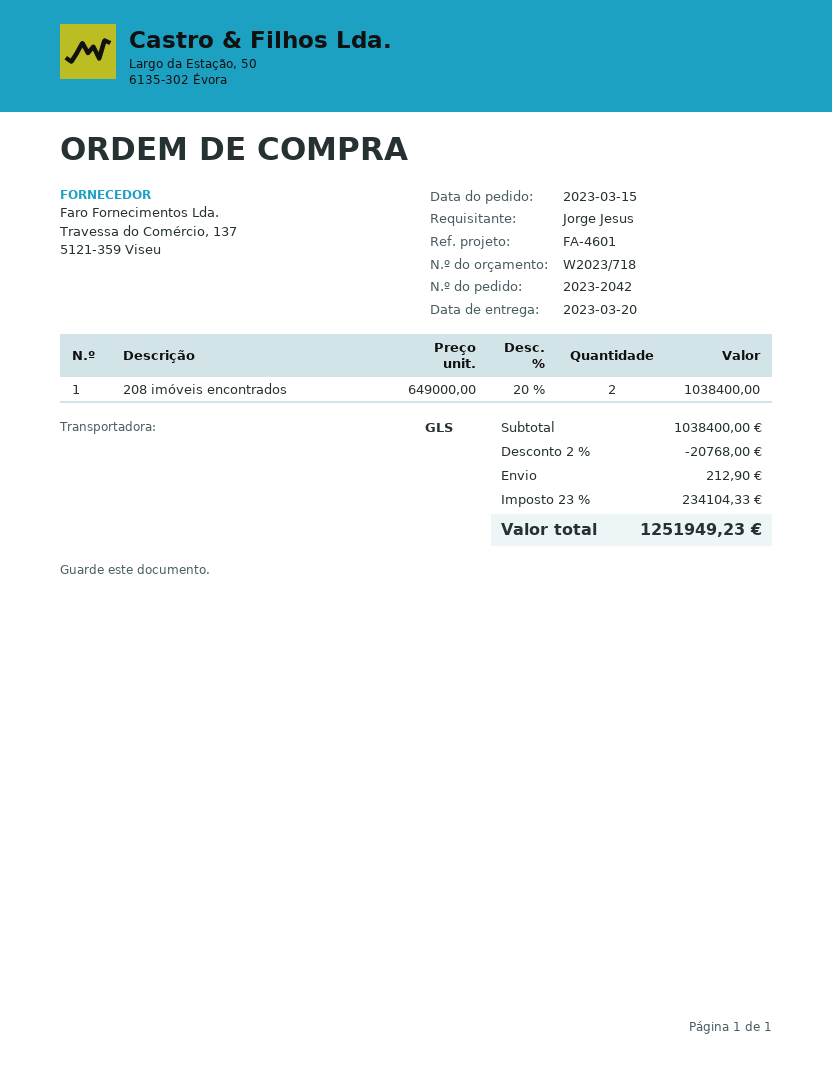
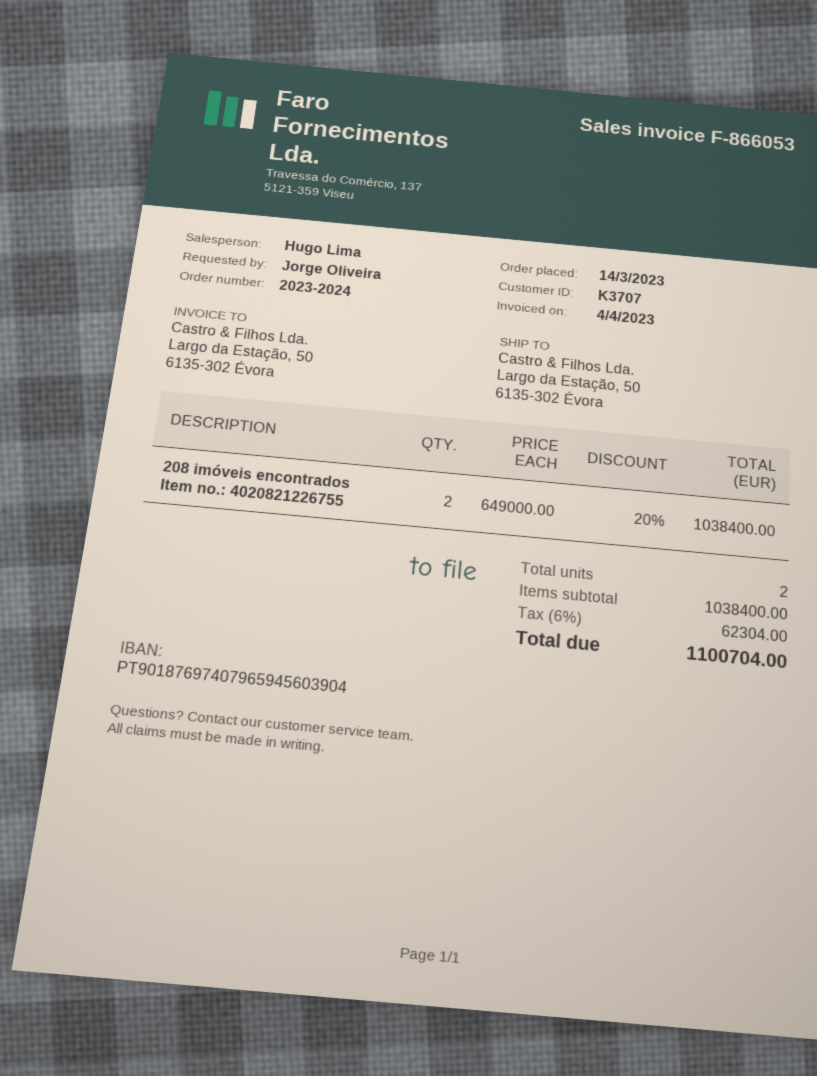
order number: 2023-2042 -> 2023-2024
order date: 2023-03-15 -> 2023-03-14
ordered by: Jorge Jesus -> Jorge Oliveira
discount: 2% = 20768.00 -> none
shipping: 212.90 -> none
tax: 23% = 234104.33 -> 6% = 62304.00
total: 1251949.23 -> 1100704.00

